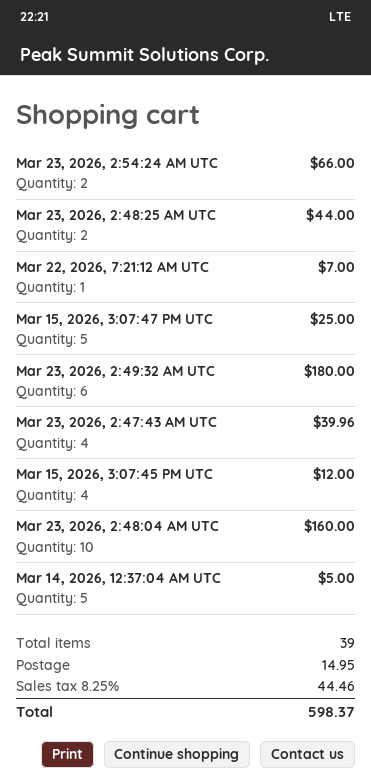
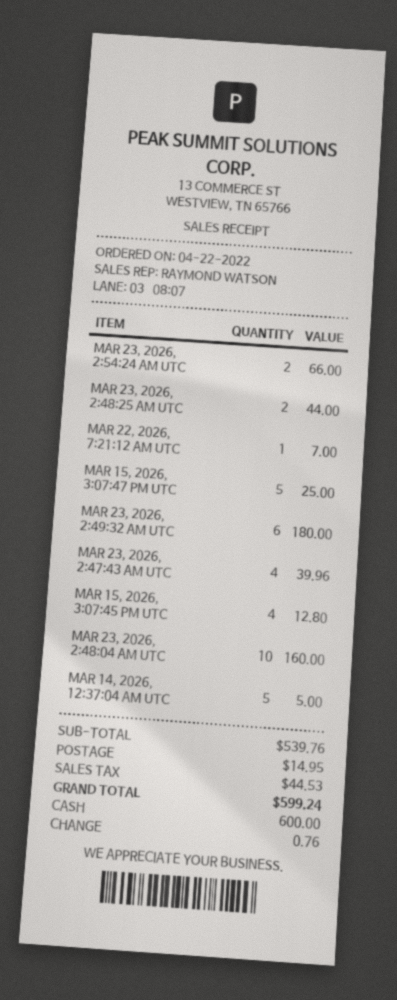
Mar 15, 2026, 3:07:45 PM UTC: 4 for 12.00 -> 4 for 12.80
tax: 44.46 -> 44.53
total: 598.37 -> 599.24

